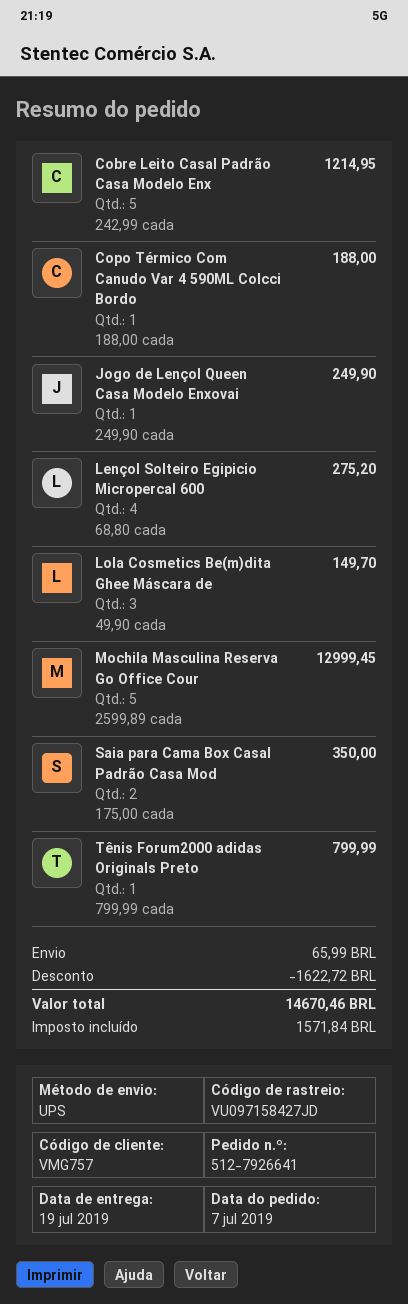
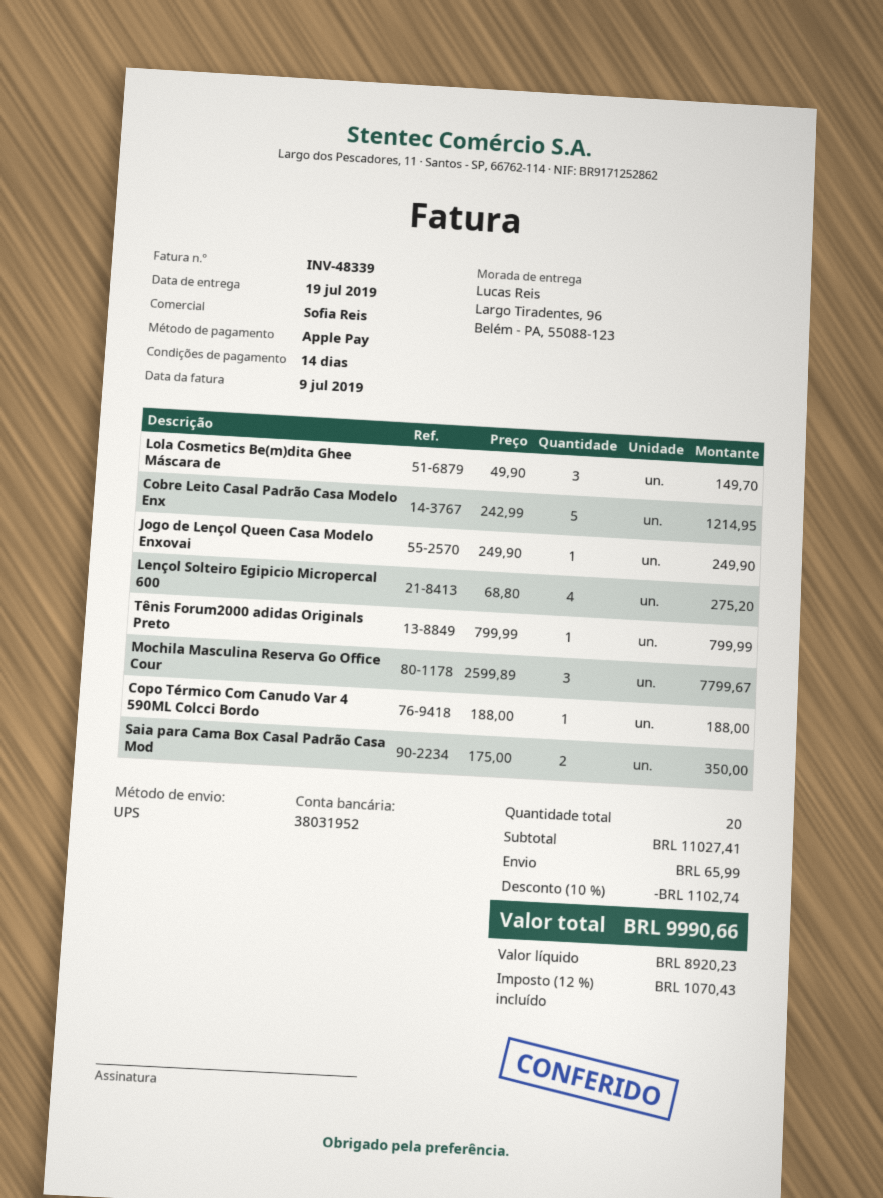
Mochila Masculina Reserva Go Office Cour: 5 x 2599.89 = 12999.45 -> 3 x 2599.89 = 7799.67
discount: 1622.72 -> 1102.74
tax: 1571.84 -> 1070.43
total: 14670.46 -> 9990.66

